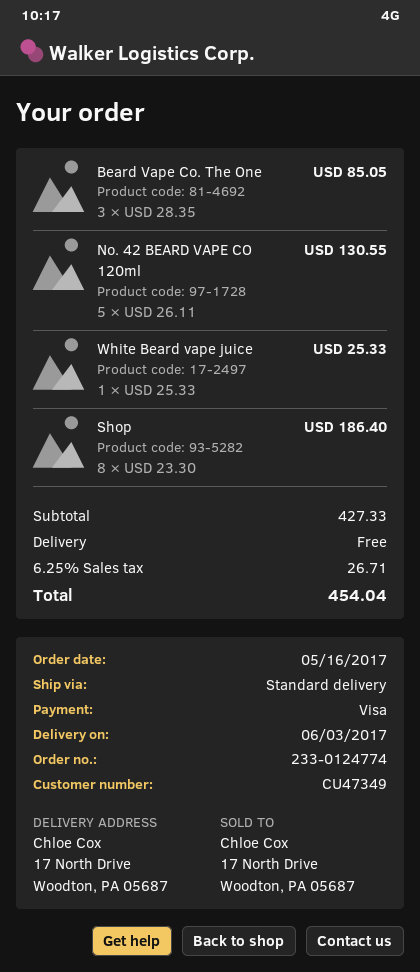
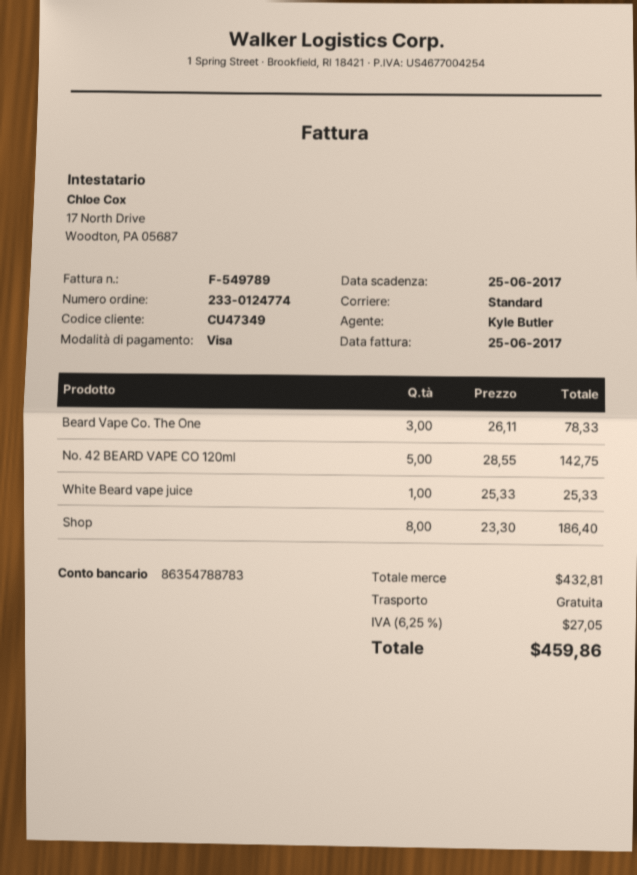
Beard Vape Co. The One: 3 x 28.35 = 85.05 -> 3 x 26.11 = 78.33
No. 42 BEARD VAPE CO 120ml: 5 x 26.11 = 130.55 -> 5 x 28.55 = 142.75
subtotal: 427.33 -> 432.81
tax: 6.25% = 26.71 -> 6.25% = 27.05
total: 454.04 -> 459.86

